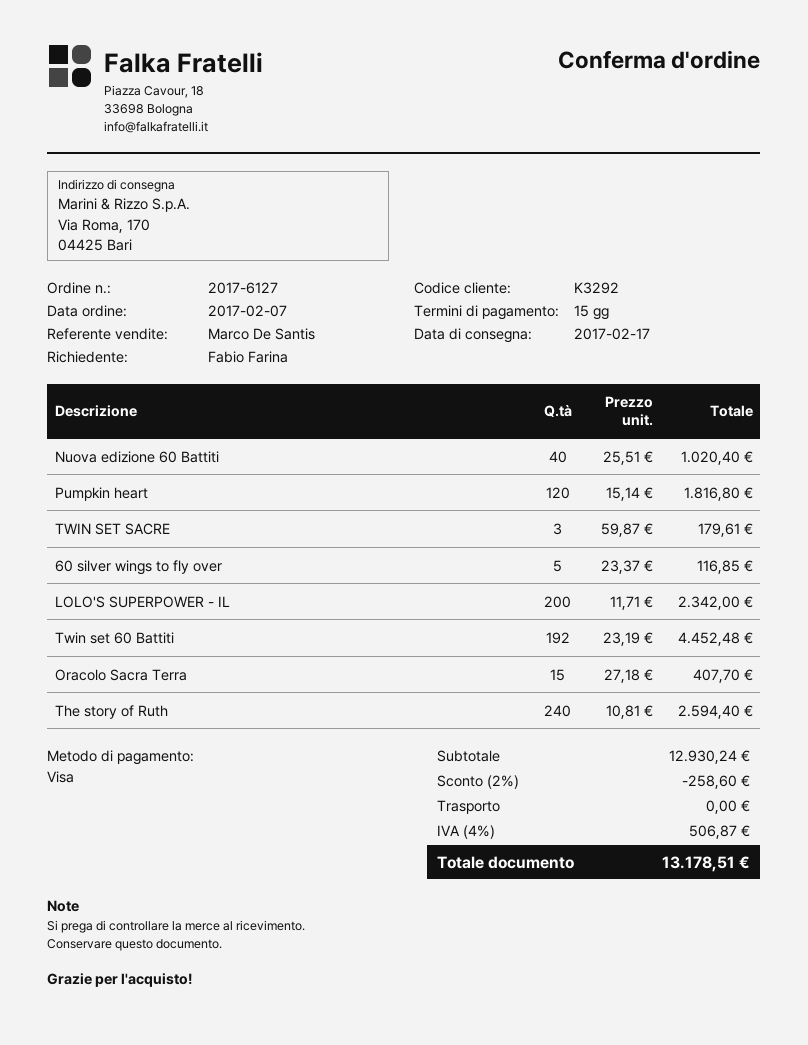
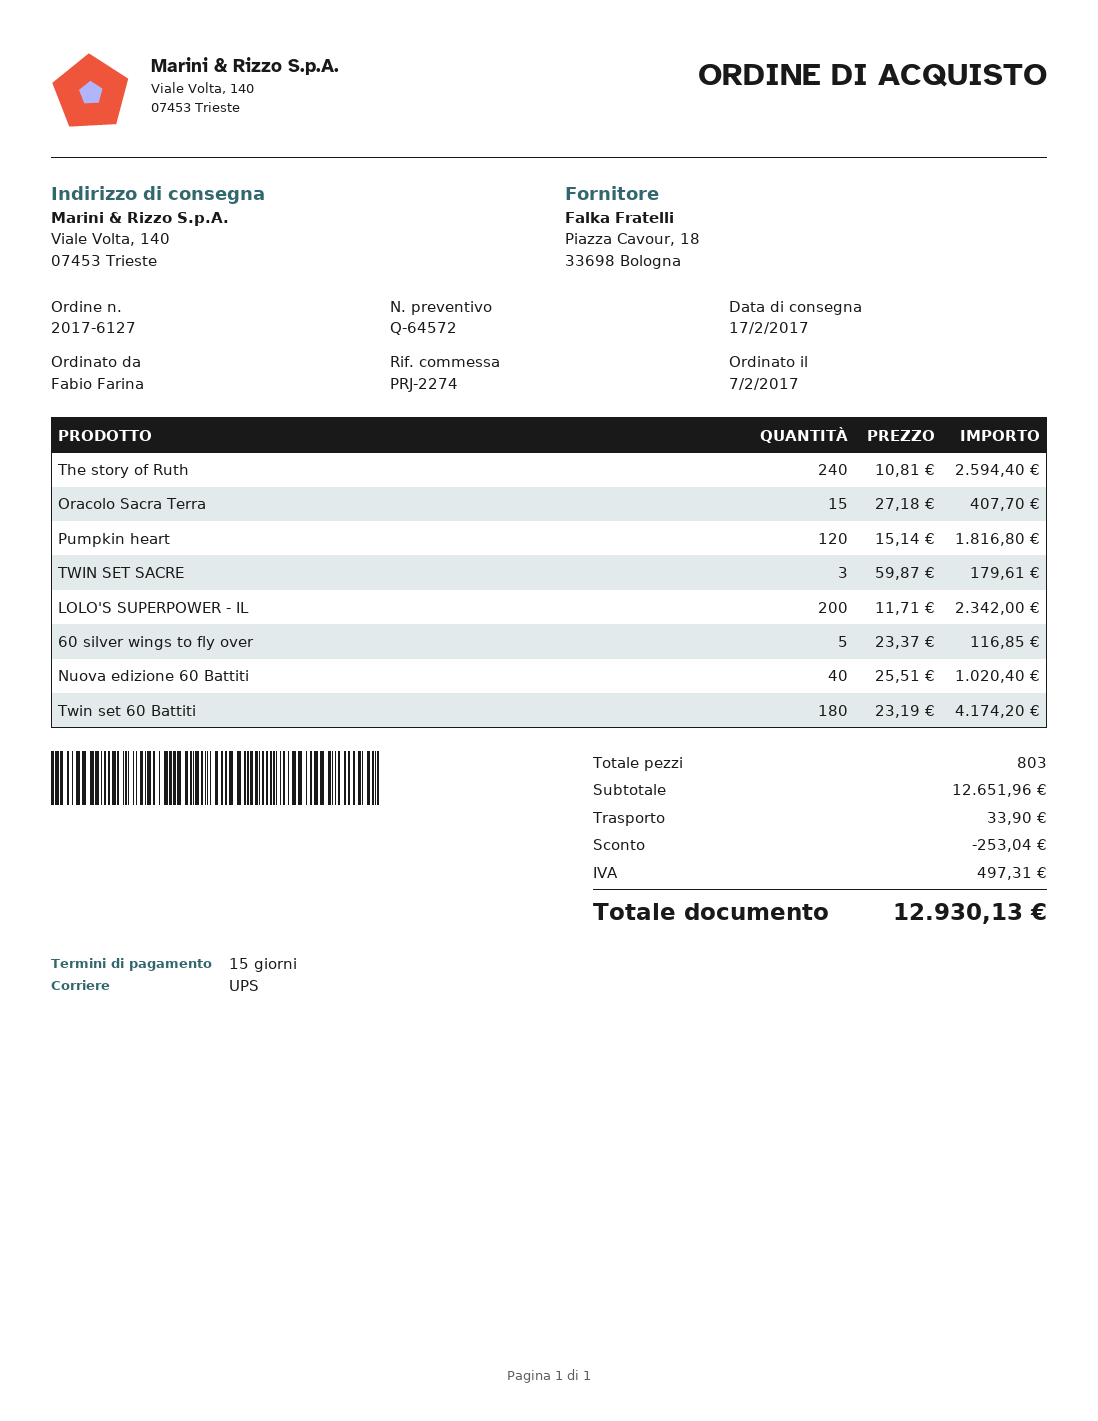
ship to: Via Roma, 170, 04425 Bari -> Viale Volta, 140, 07453 Trieste
Twin set 60 Battiti: 192 x 23.19 = 4452.48 -> 180 x 23.19 = 4174.20
subtotal: 12930.24 -> 12651.96
discount: 258.60 -> 253.04
shipping: 0.00 -> 33.90
tax: 506.87 -> 497.31
total: 13178.51 -> 12930.13

